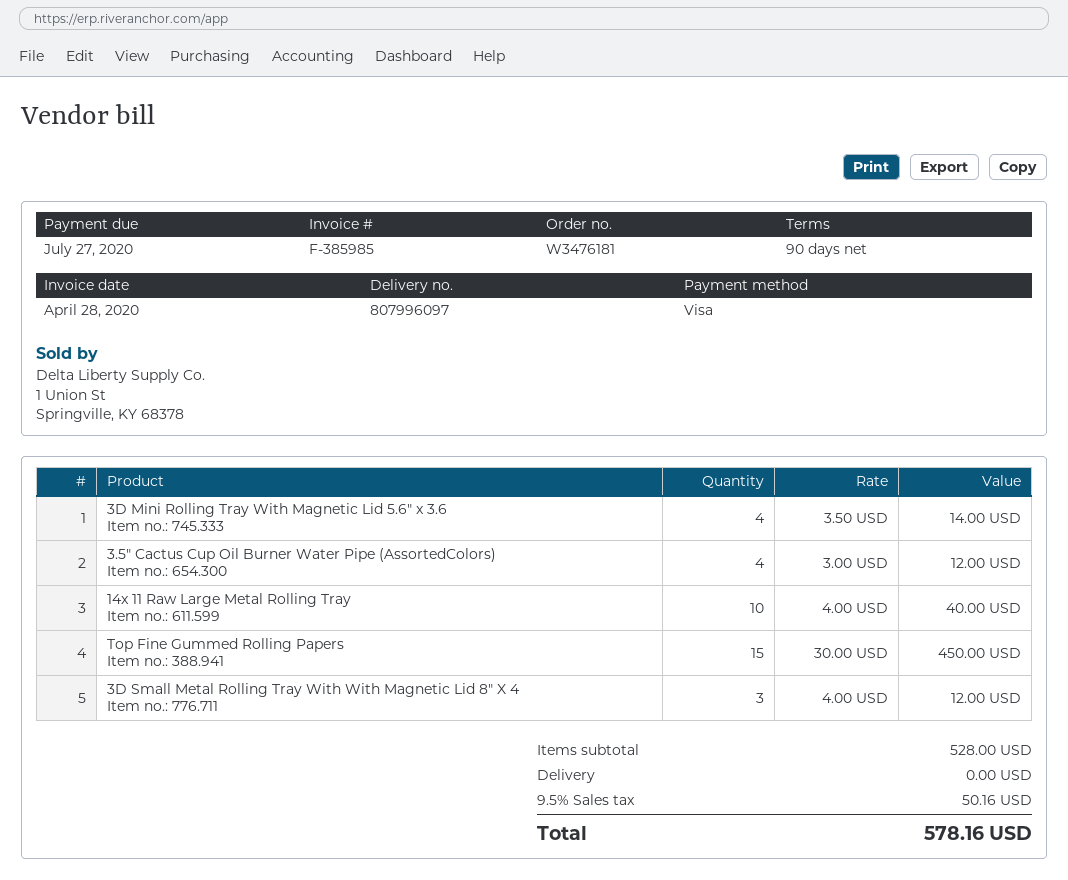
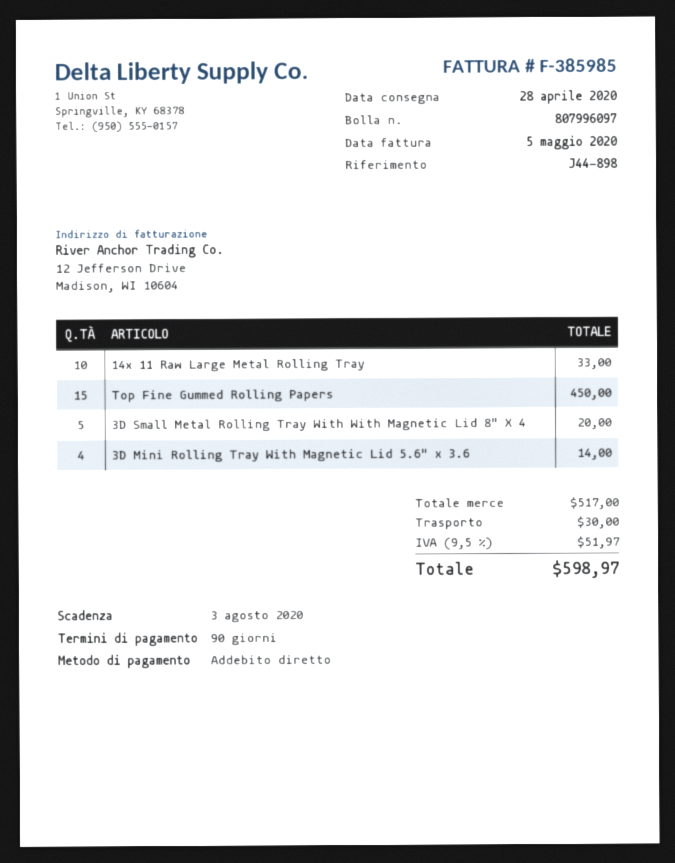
invoice date: 2020-04-28 -> 2020-05-05
due date: 2020-07-27 -> 2020-08-03
payment method: Visa -> direct debit
3.5" Cactus Cup Oil Burner Water Pipe (AssortedColors): 4 for 12.00 -> none
14x 11 Raw Large Metal Rolling Tray: 10 for 40.00 -> 10 for 33.00
3D Small Metal Rolling Tray With With Magnetic Lid 8" X 4: 3 for 12.00 -> 5 for 20.00
subtotal: 528.00 -> 517.00
shipping: 0.00 -> 30.00
tax: 9.5% = 50.16 -> 9.5% = 51.97
total: 578.16 -> 598.97

